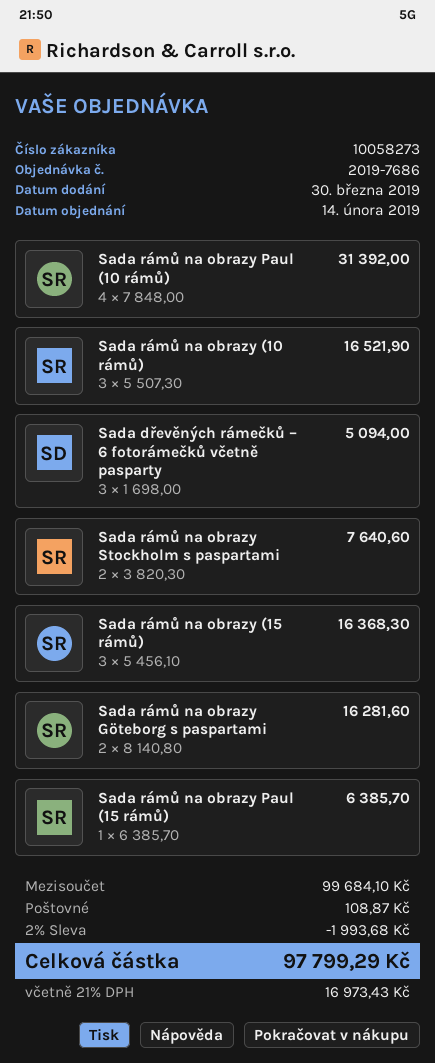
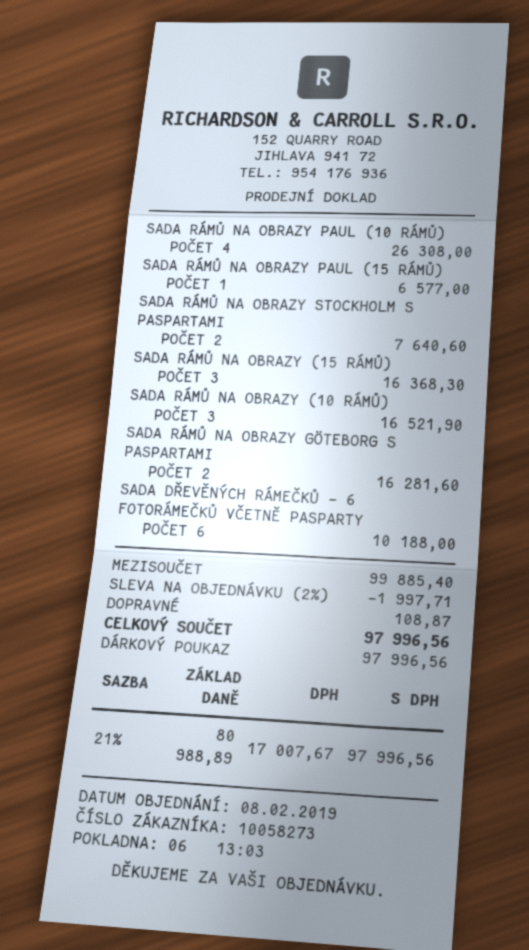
order date: 2019-02-14 -> 2019-02-08
Sada rámů na obrazy Paul (10 rámů): 4 for 31392.00 -> 4 for 26308.00
Sada dřevěných rámečků – 6 fotorámečků včetně pasparty: 3 for 5094.00 -> 6 for 10188.00
Sada rámů na obrazy Paul (15 rámů): 1 for 6385.70 -> 1 for 6577.00
subtotal: 99684.10 -> 99885.40
discount: 2% = 1993.68 -> 2% = 1997.71
tax: 21% = 16973.43 -> 21% = 17007.67
total: 97799.29 -> 97996.56

